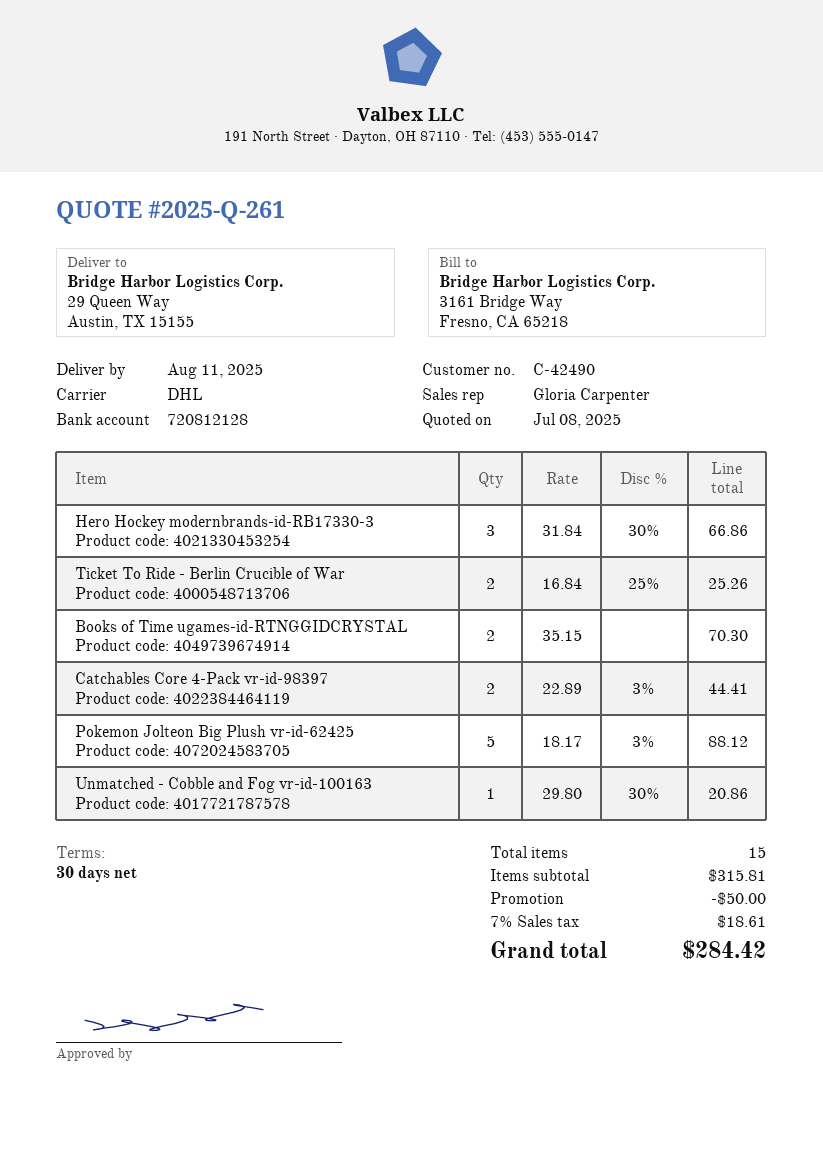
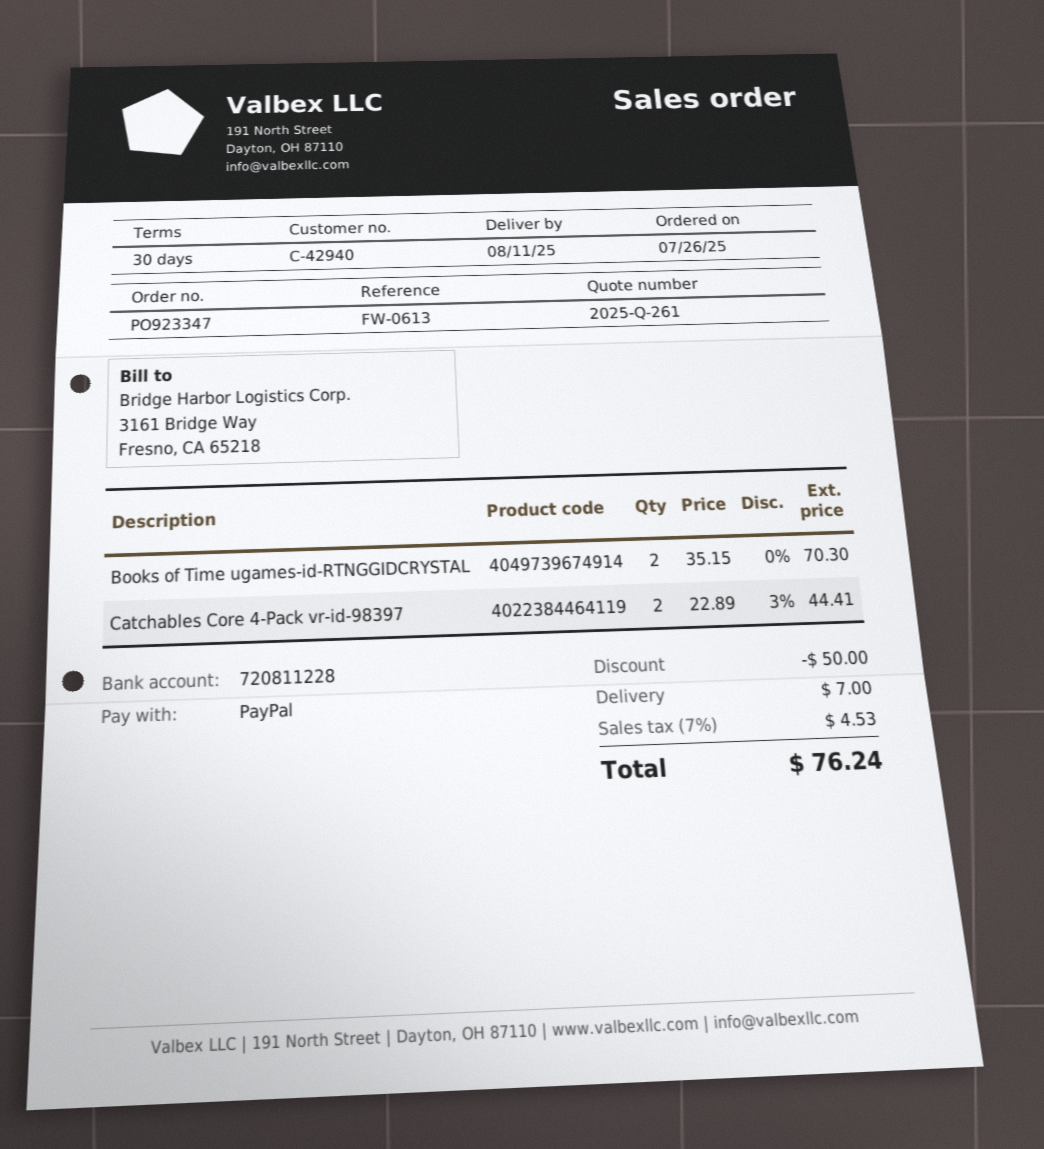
customer number: C-42490 -> C-42940
bank account: 720812128 -> 720811228
Hero Hockey modernbrands-id-RB17330-3: 3 x 31.84 - 30% = 66.86 -> none
Ticket To Ride - Berlin Crucible of War: 2 x 16.84 - 25% = 25.26 -> none
Pokemon Jolteon Big Plush vr-id-62425: 5 x 18.17 - 3% = 88.12 -> none
Unmatched - Cobble and Fog vr-id-100163: 1 x 29.80 - 30% = 20.86 -> none
shipping: none -> 7.00
tax: 7% = 18.61 -> 7% = 4.53
total: 284.42 -> 76.24

